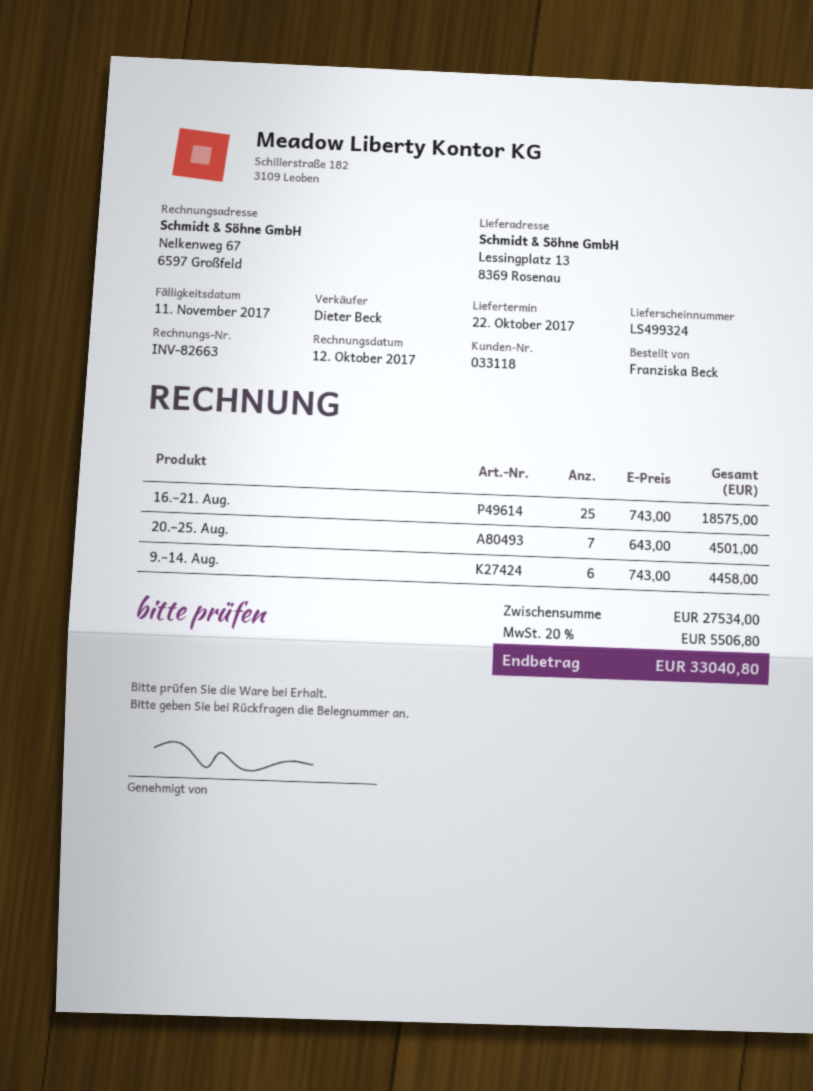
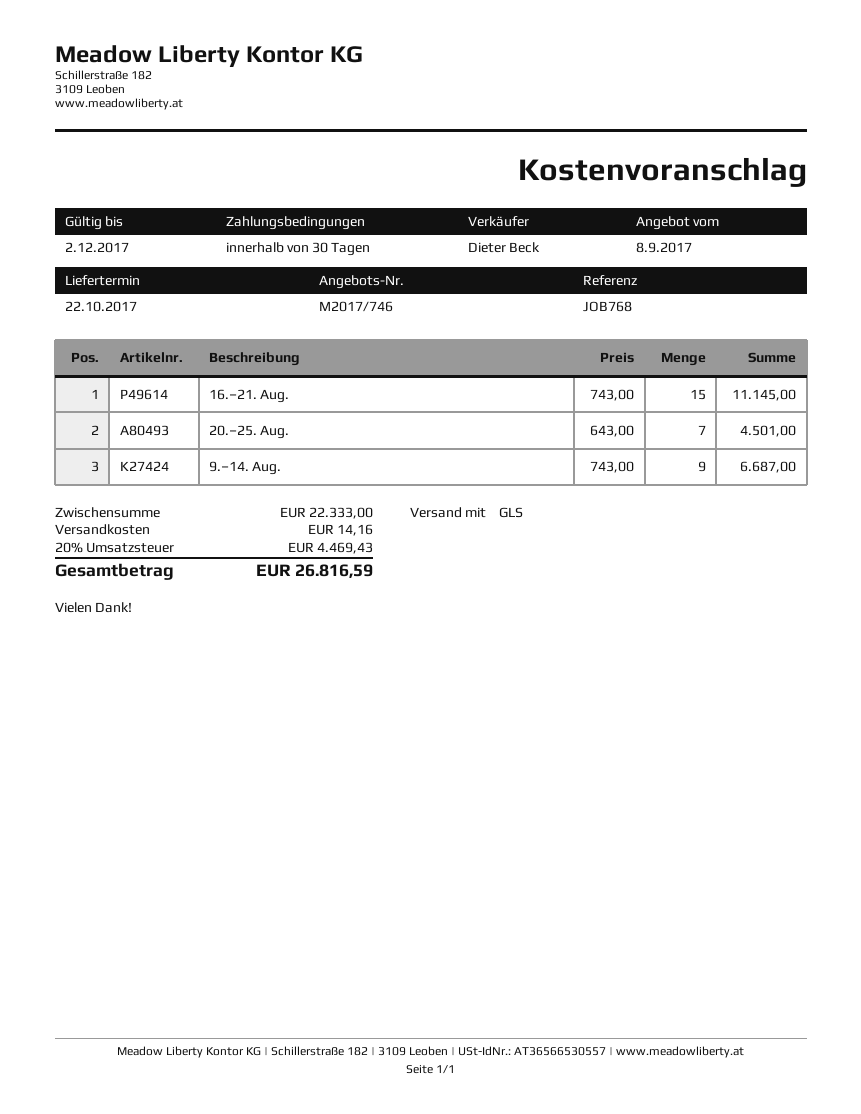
16.–21. Aug.: 25 x 743.00 = 18575.00 -> 15 x 743.00 = 11145.00
9.–14. Aug.: 6 x 743.00 = 4458.00 -> 9 x 743.00 = 6687.00
subtotal: 27534.00 -> 22333.00
shipping: none -> 14.16
tax: 20% = 5506.80 -> 20% = 4469.43
total: 33040.80 -> 26816.59

